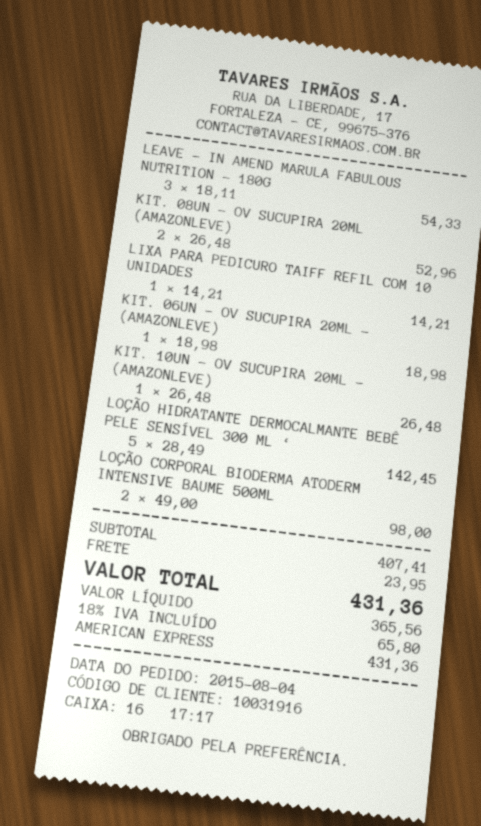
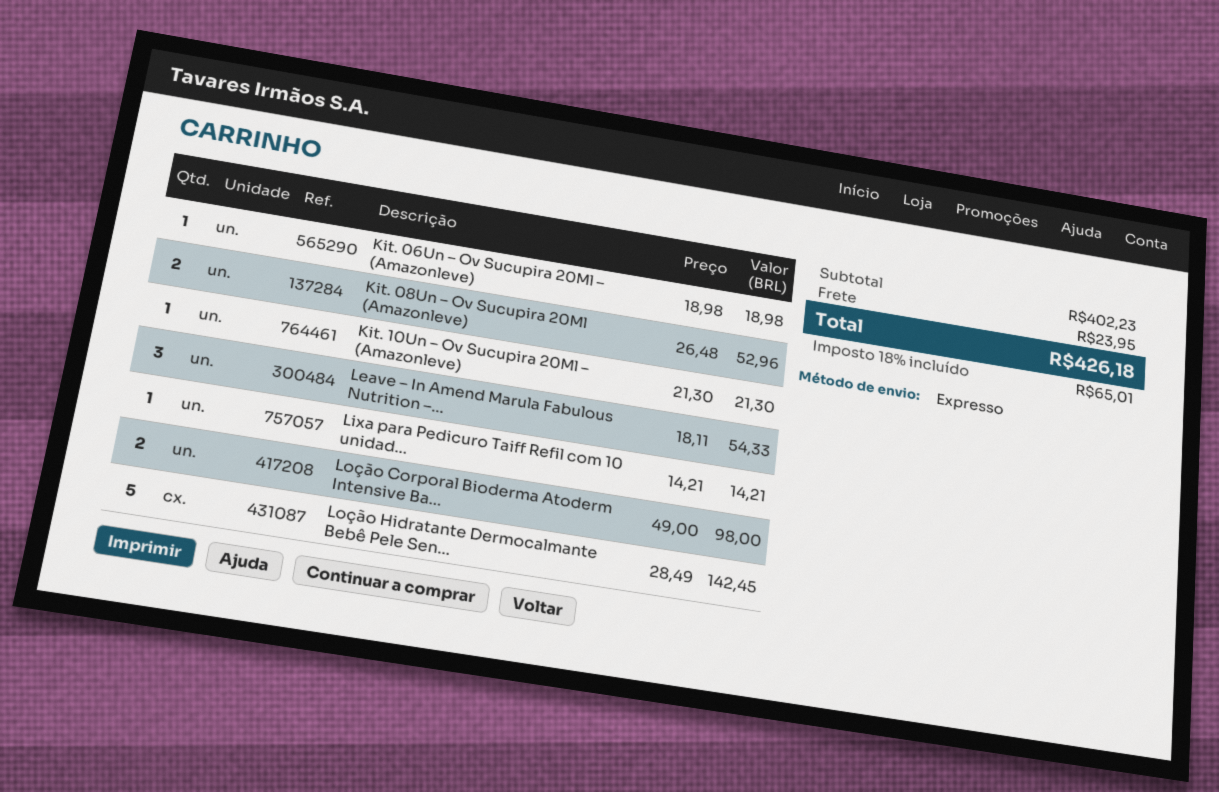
KIT. 10UN – OV SUCUPIRA 20ML – (AMAZONLEVE): 1 x 26.48 = 26.48 -> 1 x 21.30 = 21.30
subtotal: 407.41 -> 402.23
tax: 18% = 65.80 -> 18% = 65.01
total: 431.36 -> 426.18

